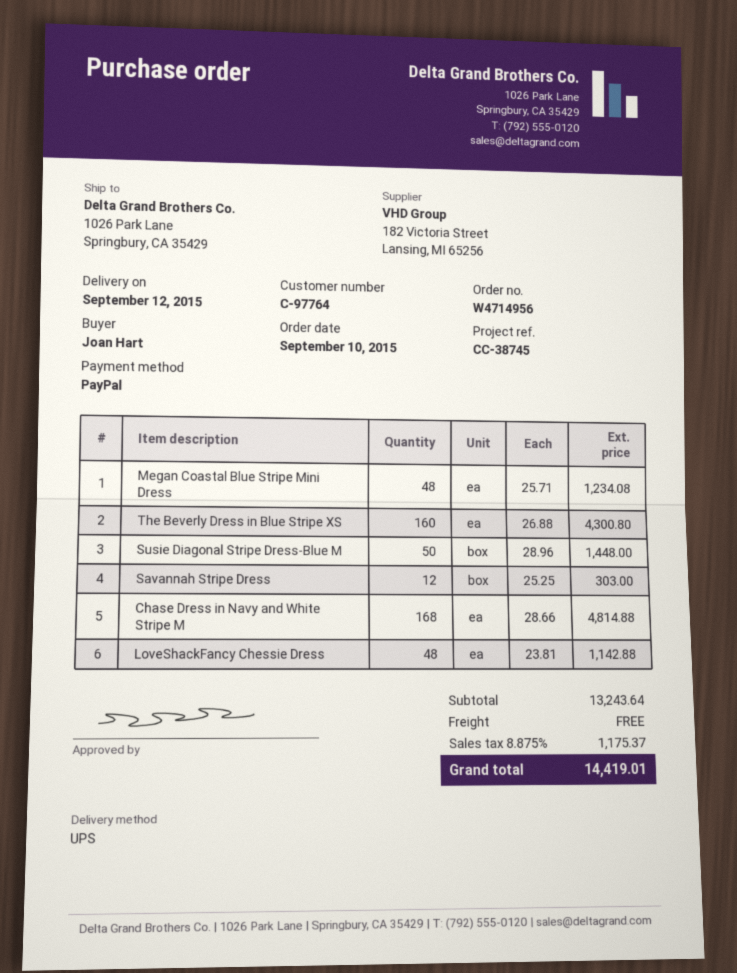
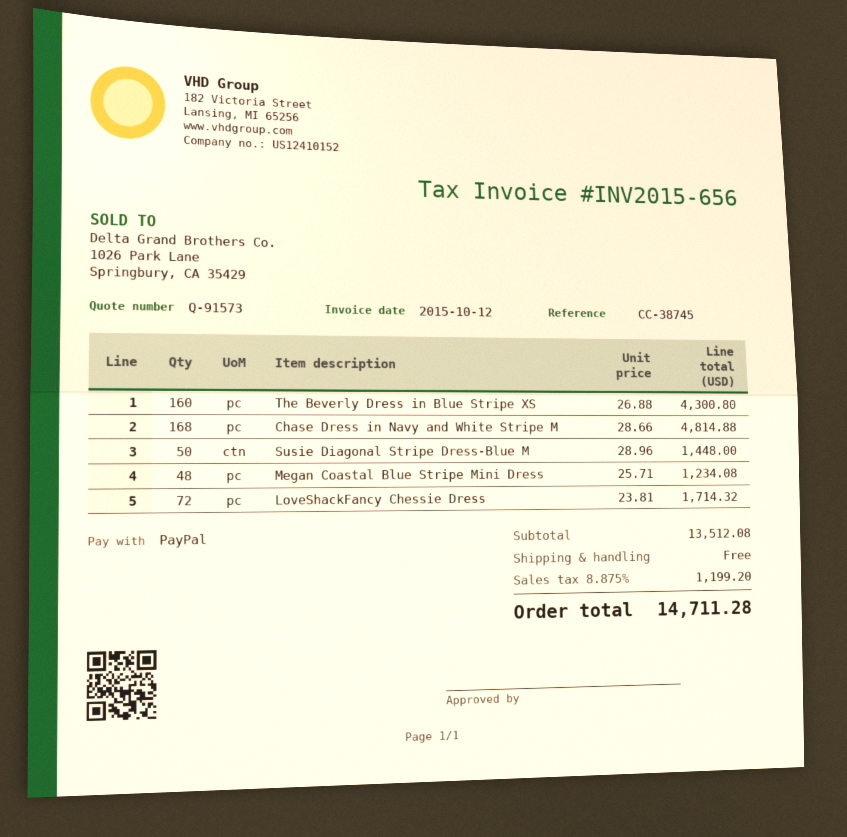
Savannah Stripe Dress: 12 x 25.25 = 303.00 -> none
LoveShackFancy Chessie Dress: 48 x 23.81 = 1142.88 -> 72 x 23.81 = 1714.32
subtotal: 13243.64 -> 13512.08
tax: 8.875% = 1175.37 -> 8.875% = 1199.20
total: 14419.01 -> 14711.28

